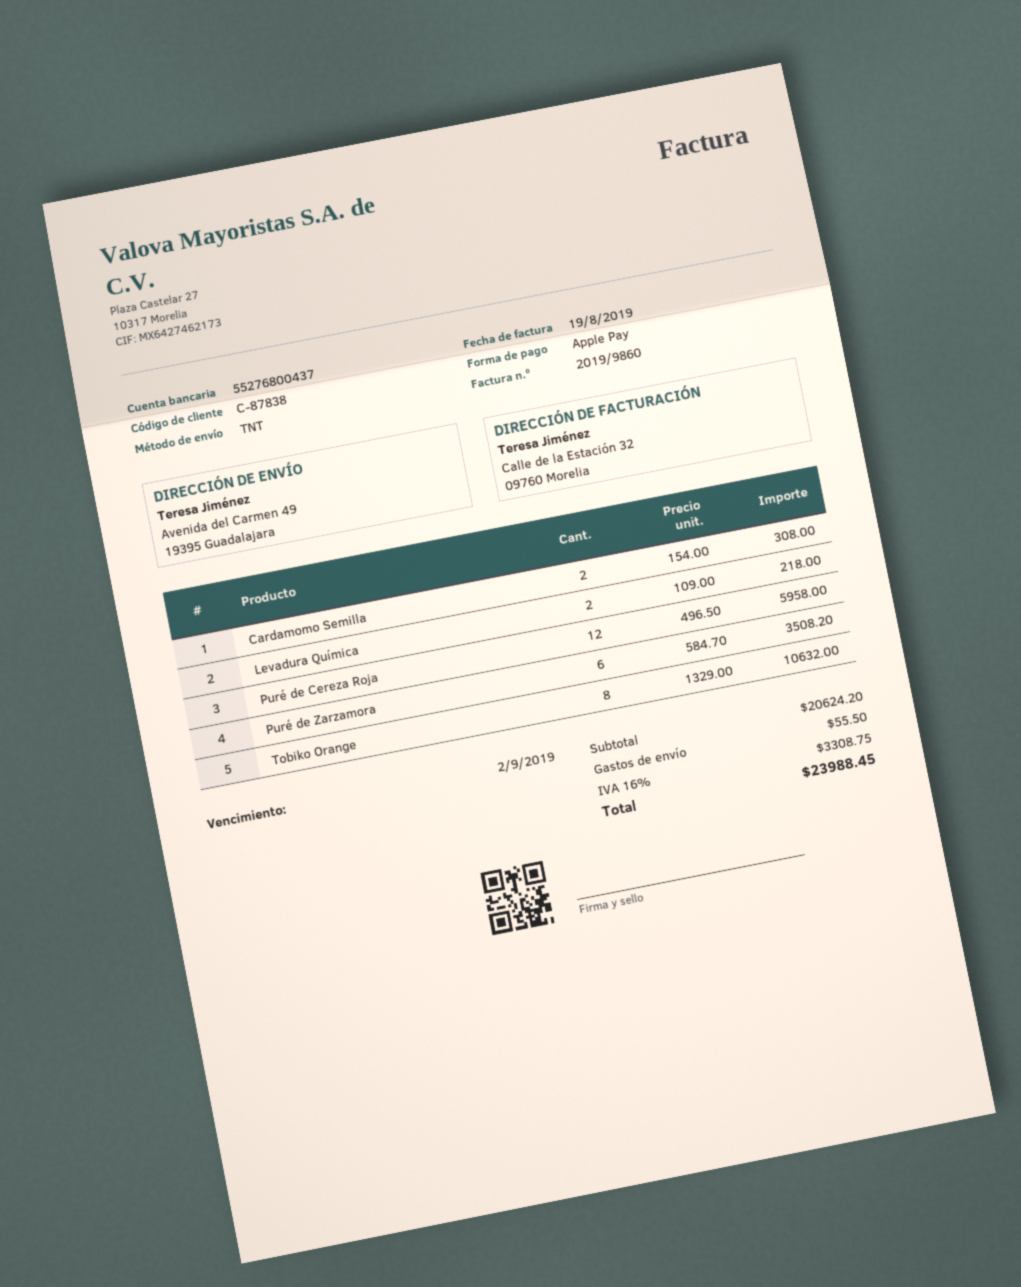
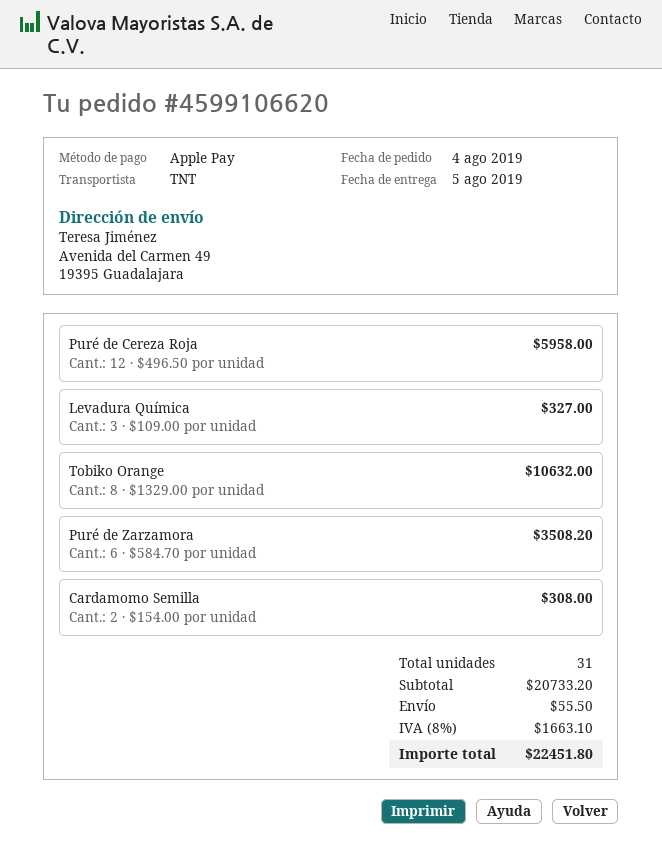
Levadura Química: 2 x 109.00 = 218.00 -> 3 x 109.00 = 327.00
subtotal: 20624.20 -> 20733.20
tax: 16% = 3308.75 -> 8% = 1663.10
total: 23988.45 -> 22451.80

